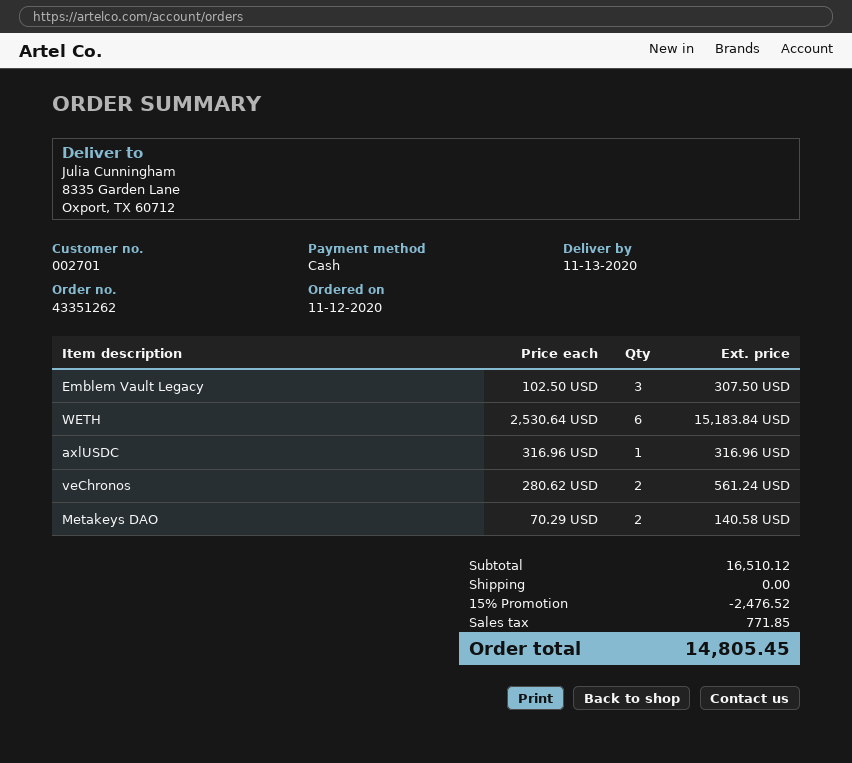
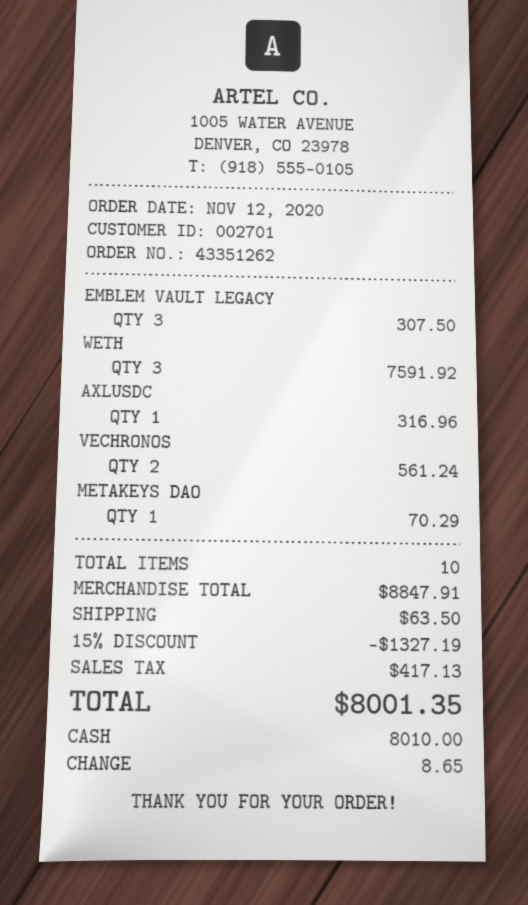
WETH: 6 for 15183.84 -> 3 for 7591.92
Metakeys DAO: 2 for 140.58 -> 1 for 70.29
subtotal: 16510.12 -> 8847.91
discount: 15% = 2476.52 -> 15% = 1327.19
shipping: 0.00 -> 63.50
tax: 771.85 -> 417.13
total: 14805.45 -> 8001.35

